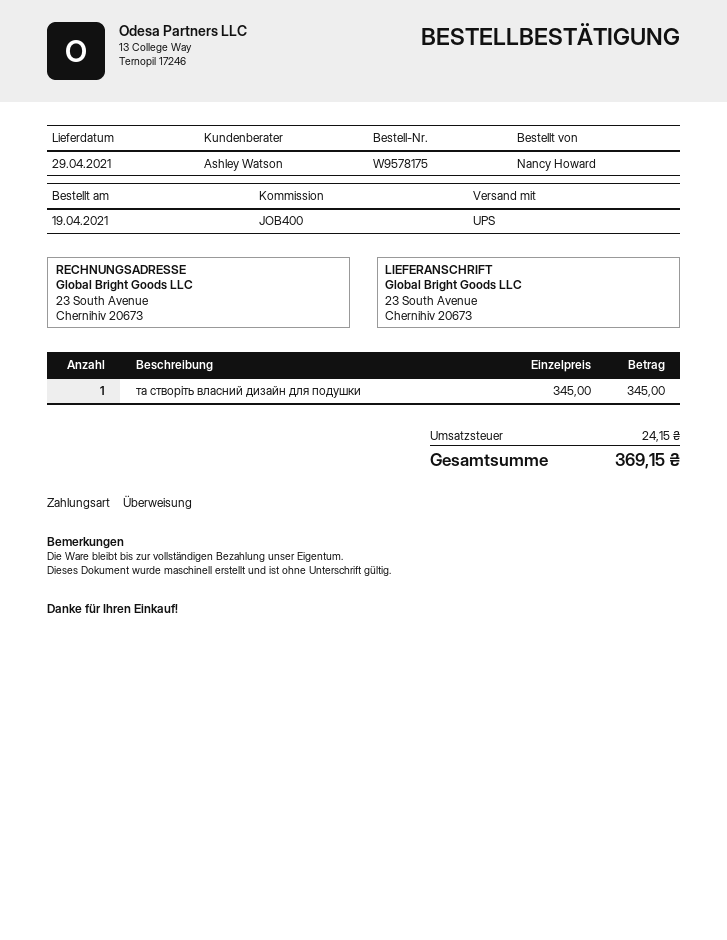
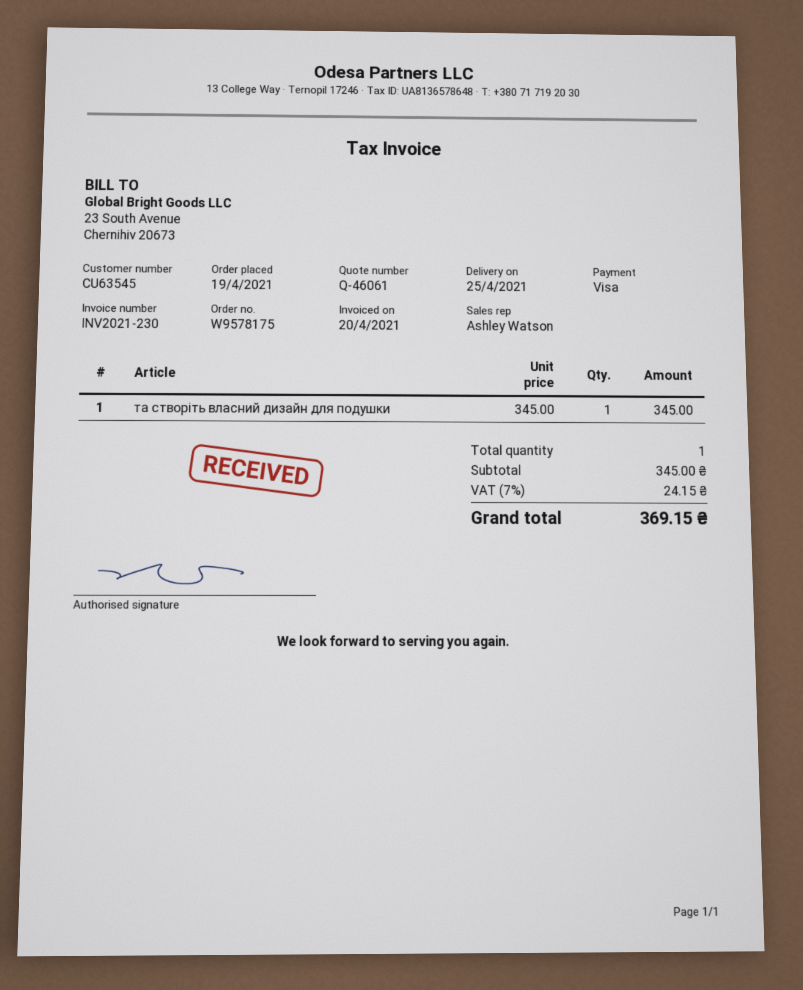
delivery date: 2021-04-29 -> 2021-04-25
payment method: bank transfer -> Visa

